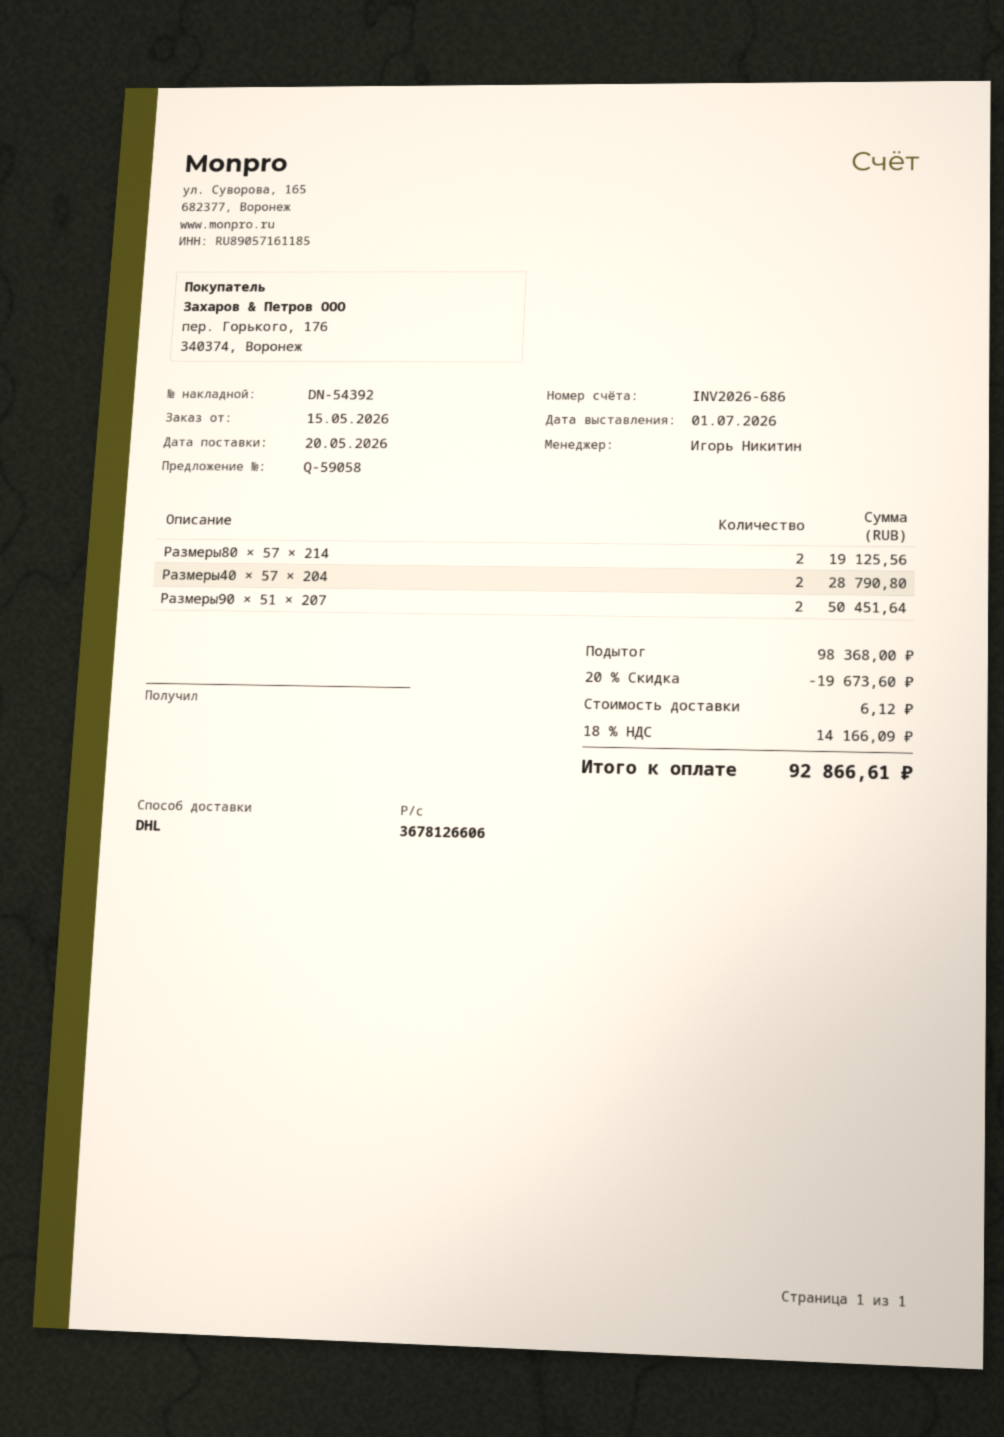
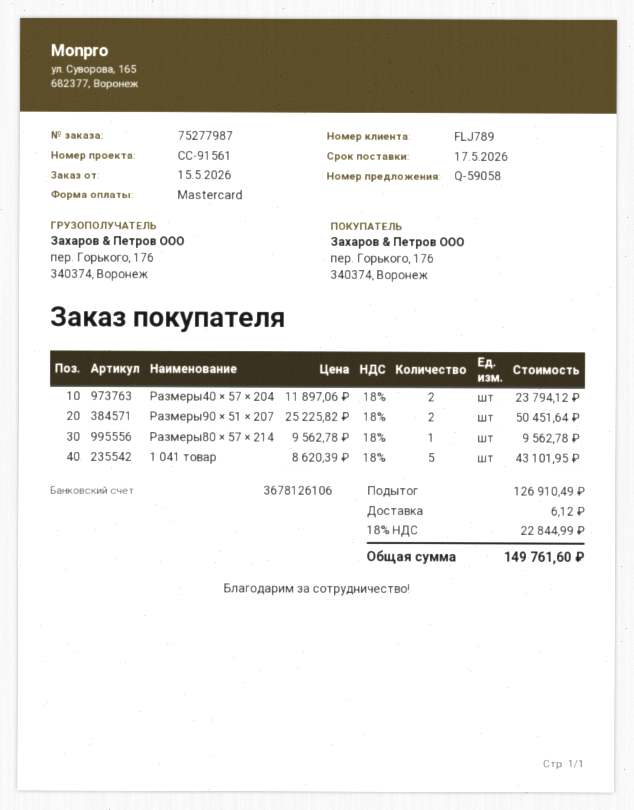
delivery date: 2026-05-20 -> 2026-05-17
bank account: 3678126606 -> 3678126106
Размеры80 × 57 × 214: 2 for 19125.56 -> 1 for 9562.78
Размеры40 × 57 × 204: 2 for 28790.80 -> 2 for 23794.12
1 041 товар: none -> 5 for 43101.95
subtotal: 98368.00 -> 126910.49
discount: 20% = 19673.60 -> none
tax: 18% = 14166.09 -> 18% = 22844.99
total: 92866.61 -> 149761.60

